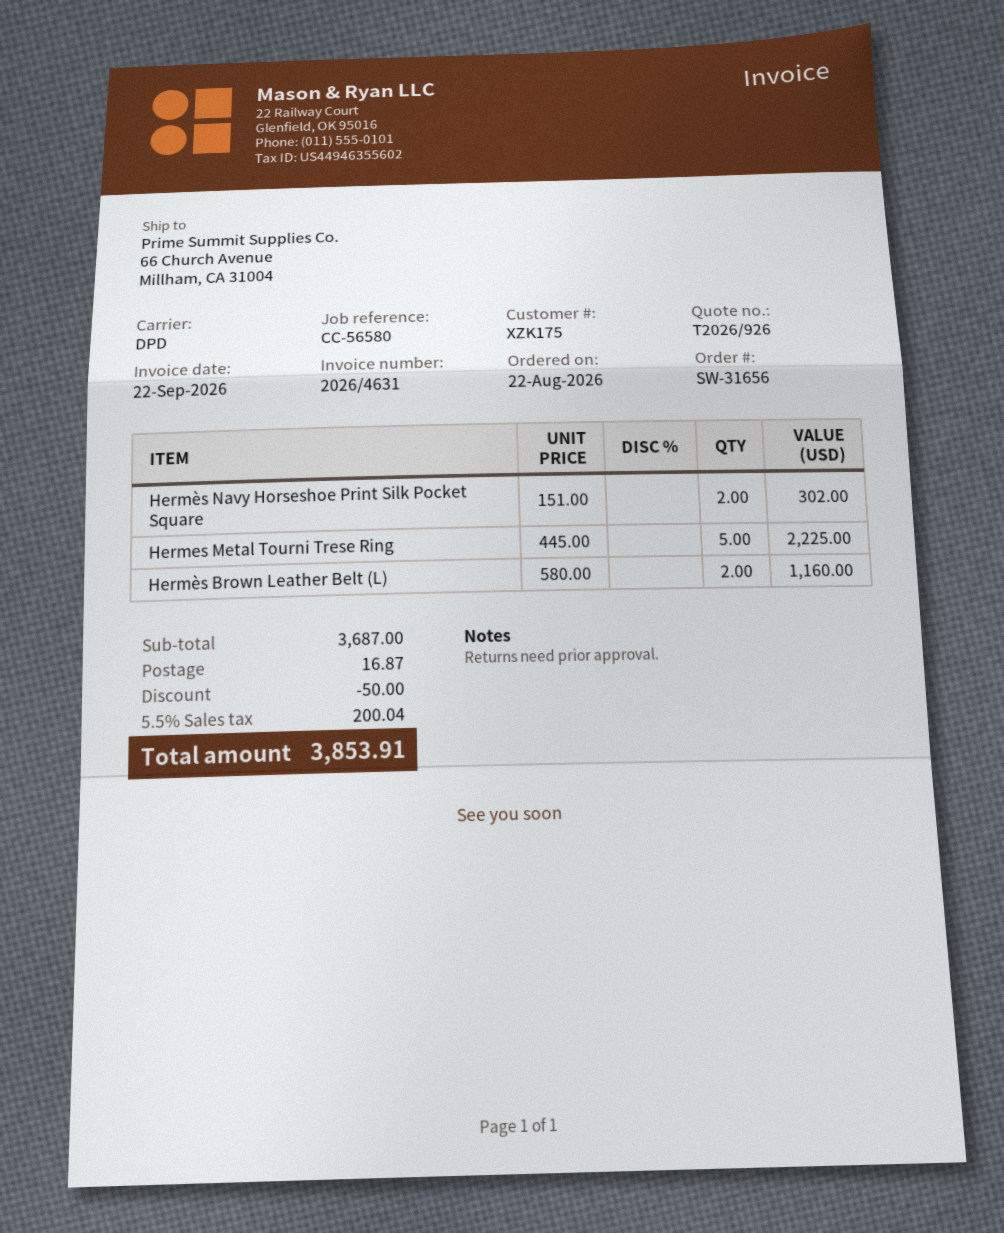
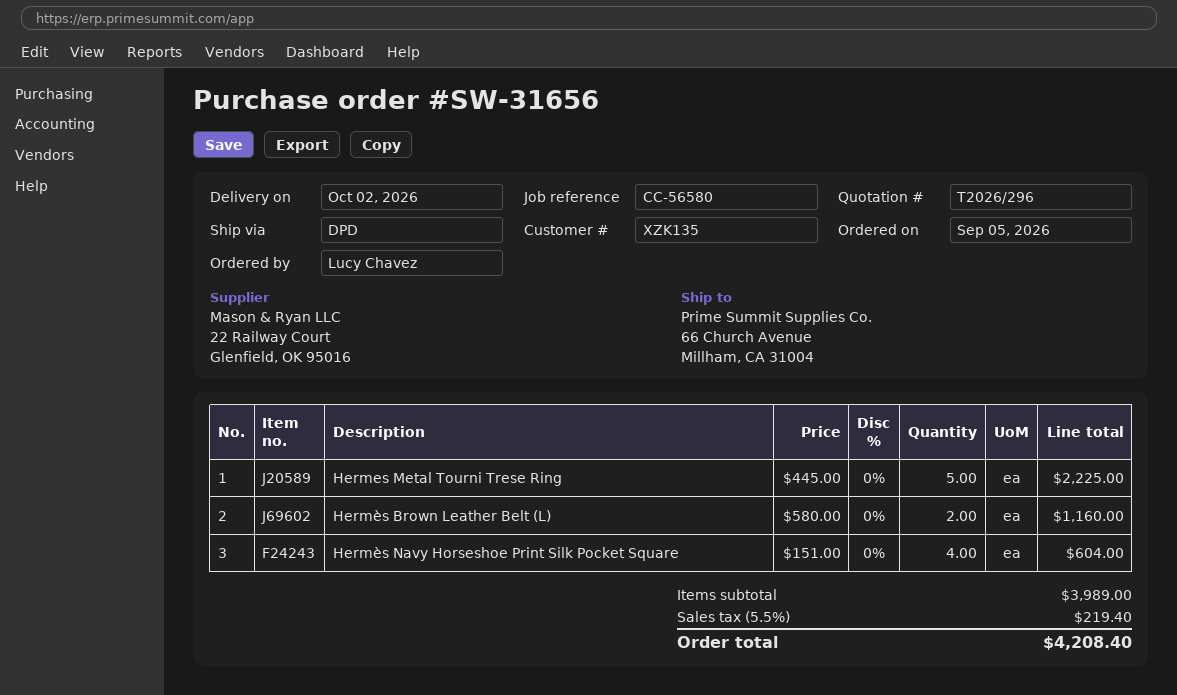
quote number: T2026/926 -> T2026/296
order date: 2026-08-22 -> 2026-09-05
customer number: XZK175 -> XZK135
Hermès Navy Horseshoe Print Silk Pocket Square: 2 x 151.00 = 302.00 -> 4 x 151.00 = 604.00
subtotal: 3687.00 -> 3989.00
discount: 50.00 -> none
shipping: 16.87 -> none
tax: 5.5% = 200.04 -> 5.5% = 219.40
total: 3853.91 -> 4208.40

